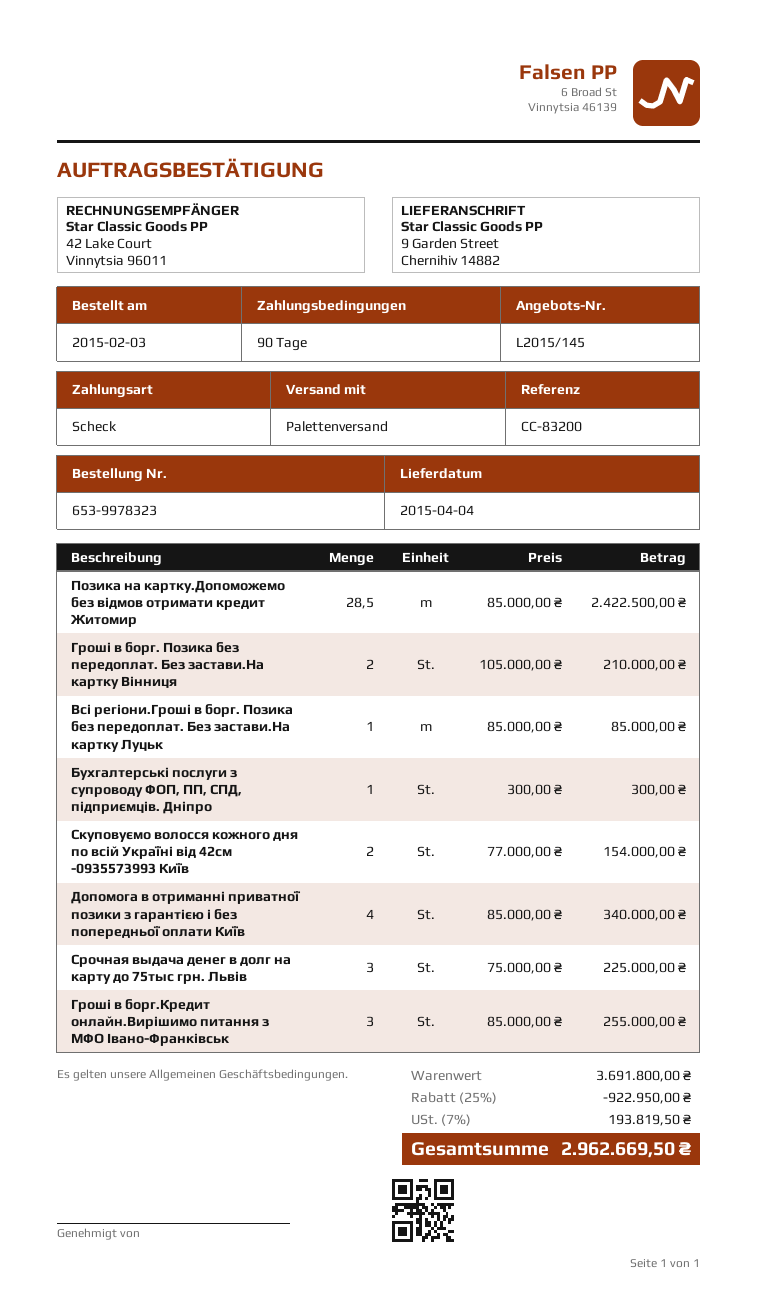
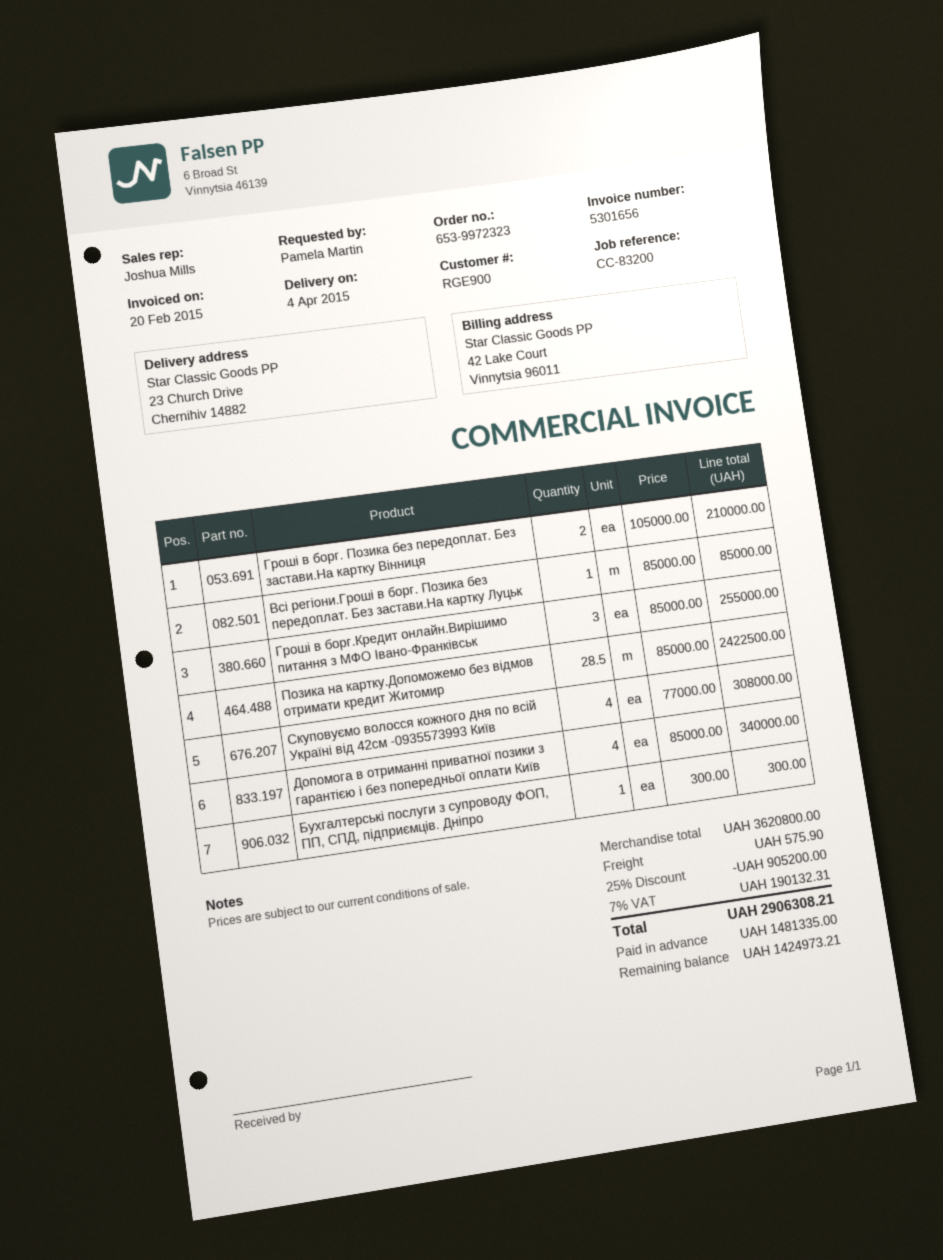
order number: 653-9978323 -> 653-9972323
ship to: 9 Garden Street, Chernihiv 14882 -> 23 Church Drive, Chernihiv 14882
Скуповуємо волосся кожного дня по всій Україні від 42см -0935573993 Київ: 2 x 77000.00 = 154000.00 -> 4 x 77000.00 = 308000.00
Срочная выдача денег в долг на карту до 75тыс грн. Львів: 3 x 75000.00 = 225000.00 -> none
subtotal: 3691800.00 -> 3620800.00
discount: 25% = 922950.00 -> 25% = 905200.00
shipping: none -> 575.90
tax: 7% = 193819.50 -> 7% = 190132.31
total: 2962669.50 -> 2906308.21

